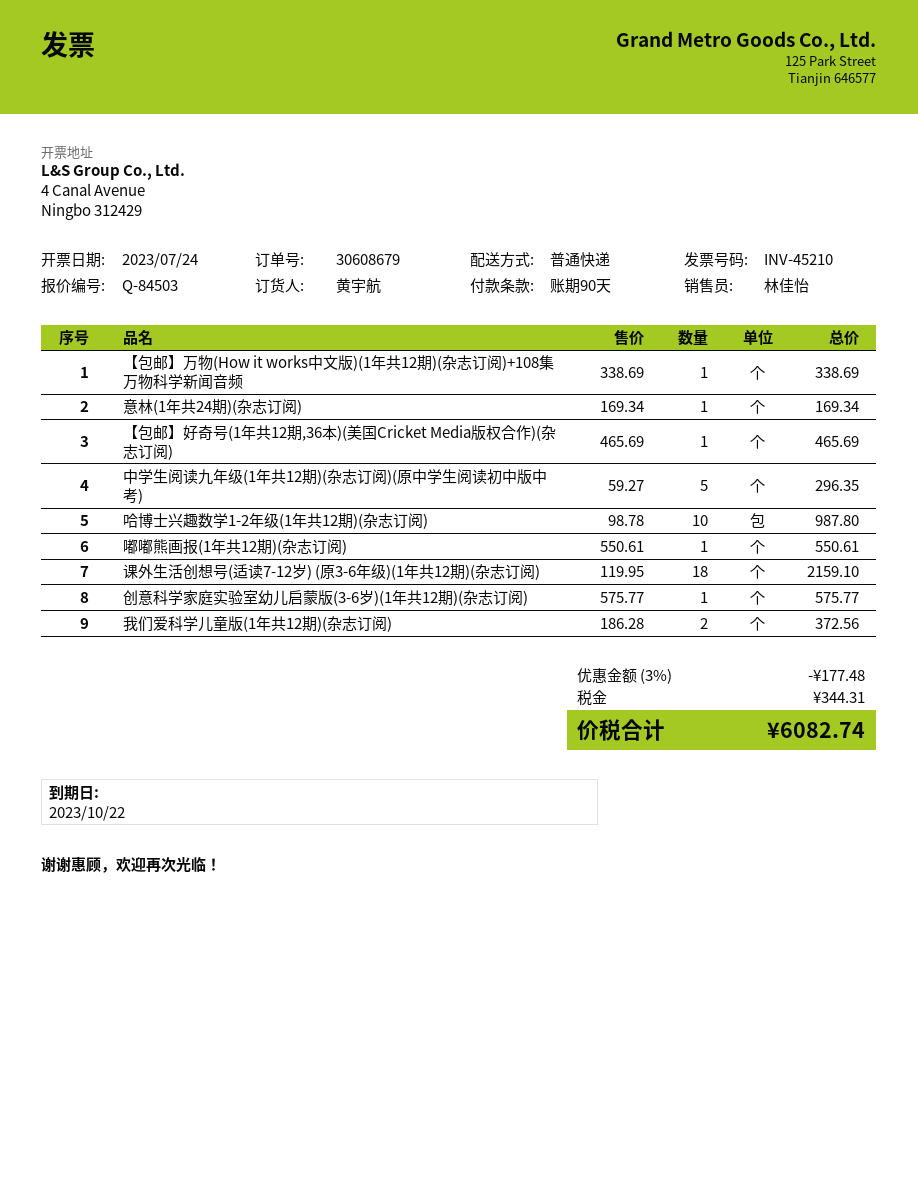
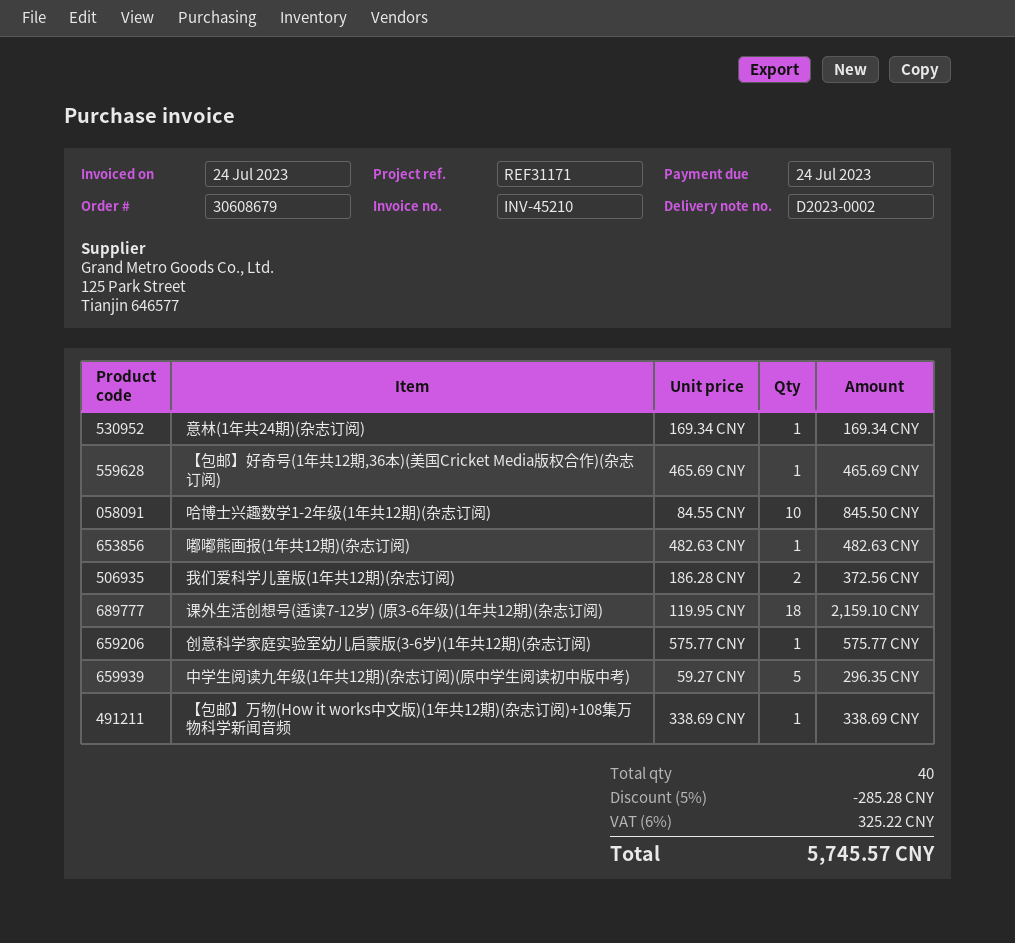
due date: 2023-10-22 -> 2023-07-24
哈博士兴趣数学1-2年级(1年共12期)(杂志订阅): 10 x 98.78 = 987.80 -> 10 x 84.55 = 845.50
嘟嘟熊画报(1年共12期)(杂志订阅): 1 x 550.61 = 550.61 -> 1 x 482.63 = 482.63
discount: 3% = 177.48 -> 5% = 285.28
tax: 344.31 -> 325.22
total: 6082.74 -> 5745.57

